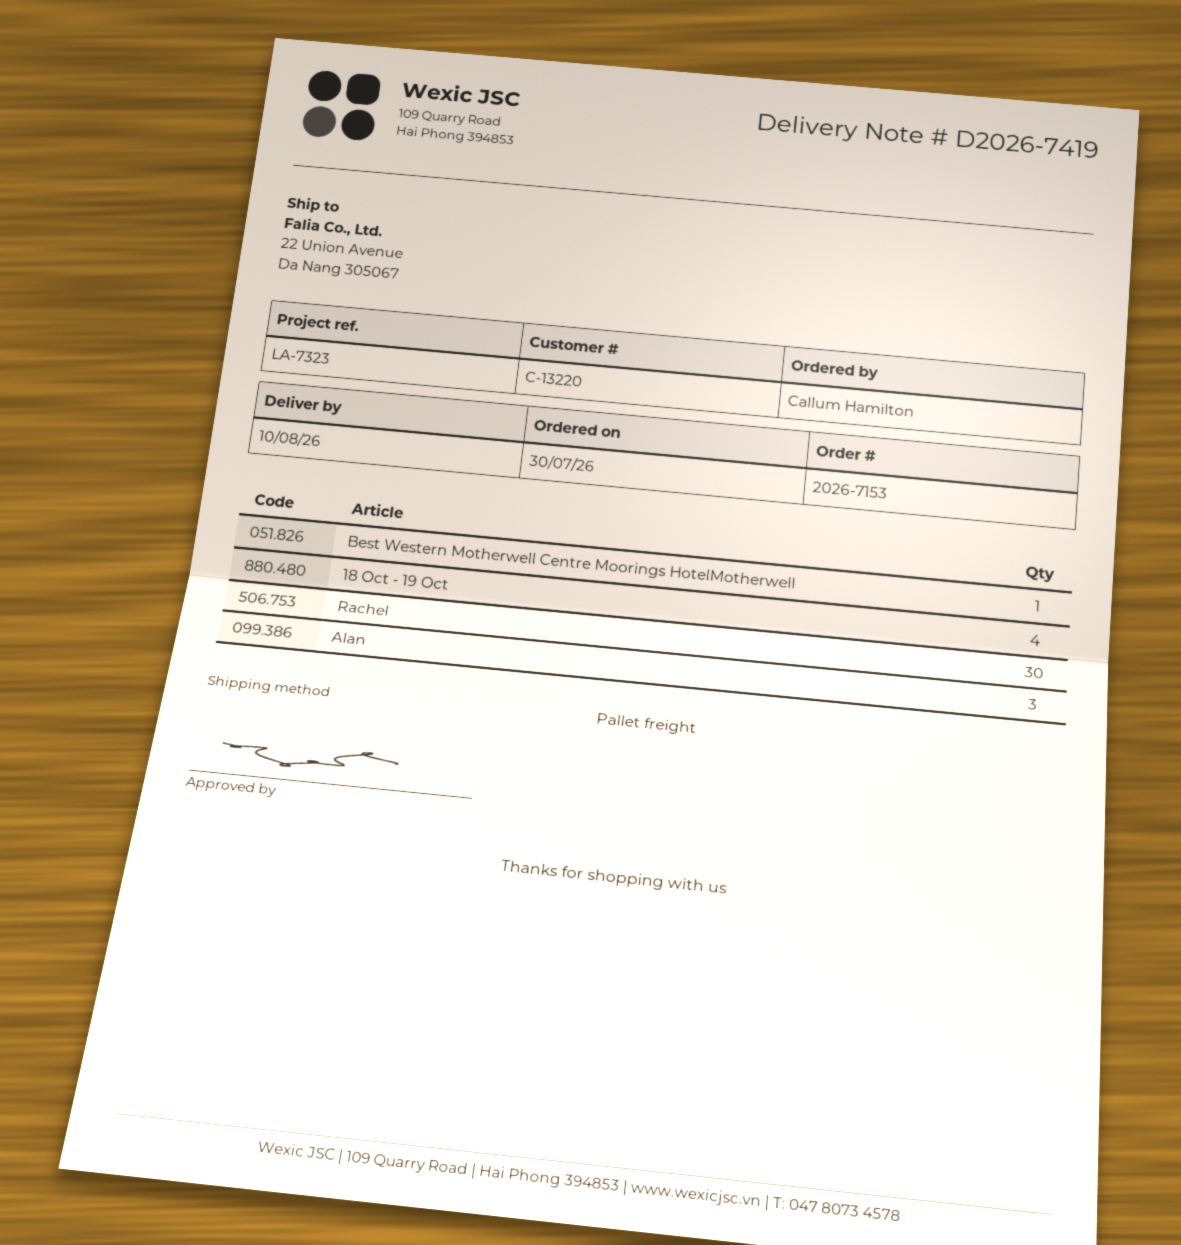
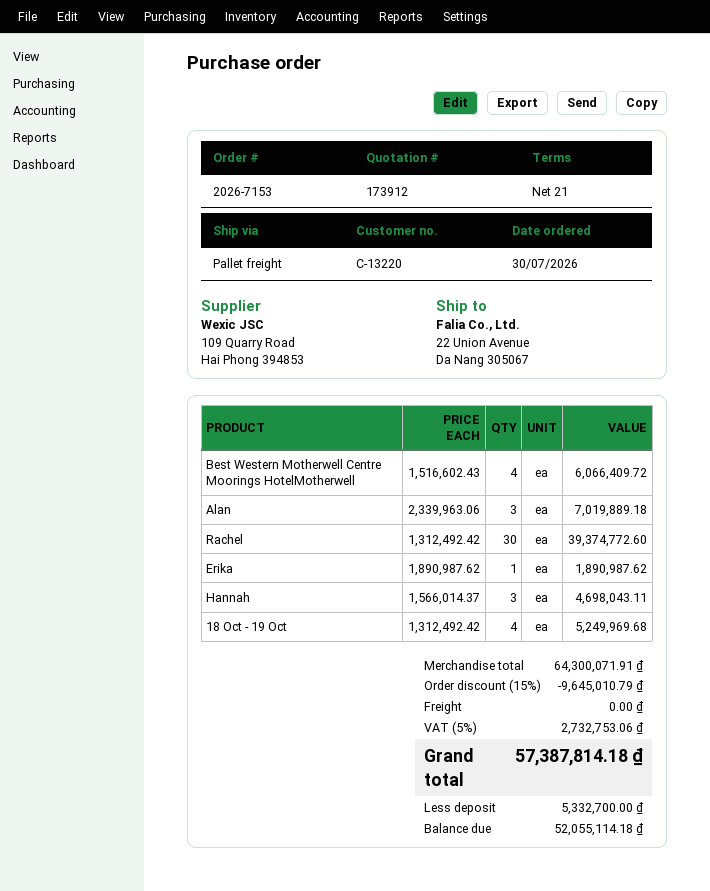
Best Western Motherwell Centre Moorings HotelMotherwell: 1 -> 4
Erika: none -> 1
Hannah: none -> 3

